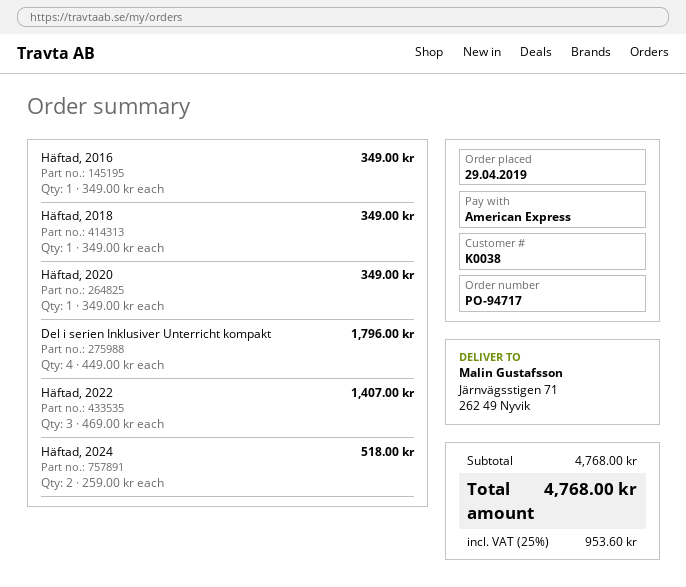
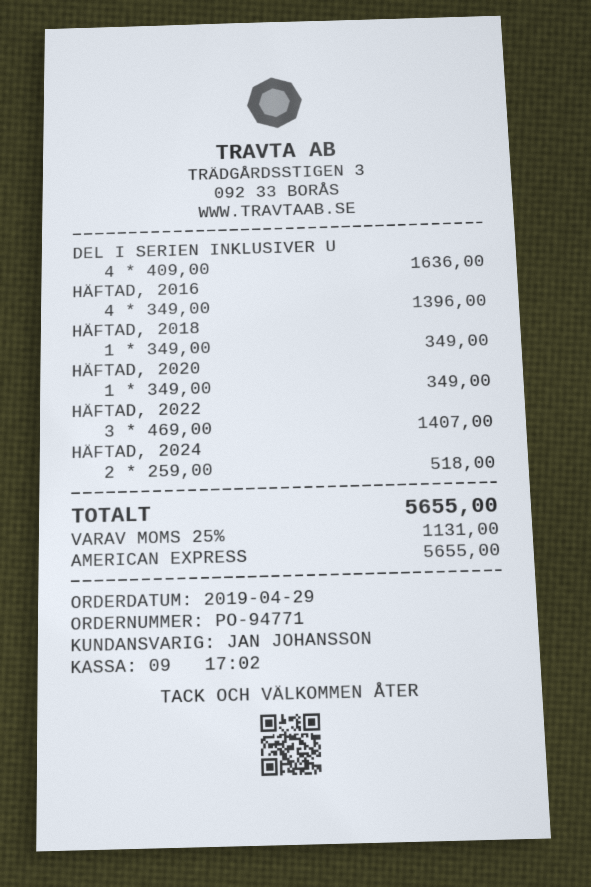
order number: PO-94717 -> PO-94771
Häftad, 2016: 1 x 349.00 = 349.00 -> 4 x 349.00 = 1396.00
Del i serien Inklusiver Unterricht kompakt: 4 x 449.00 = 1796.00 -> 4 x 409.00 = 1636.00
tax: 25% = 953.60 -> 25% = 1131.00
total: 4768.00 -> 5655.00

